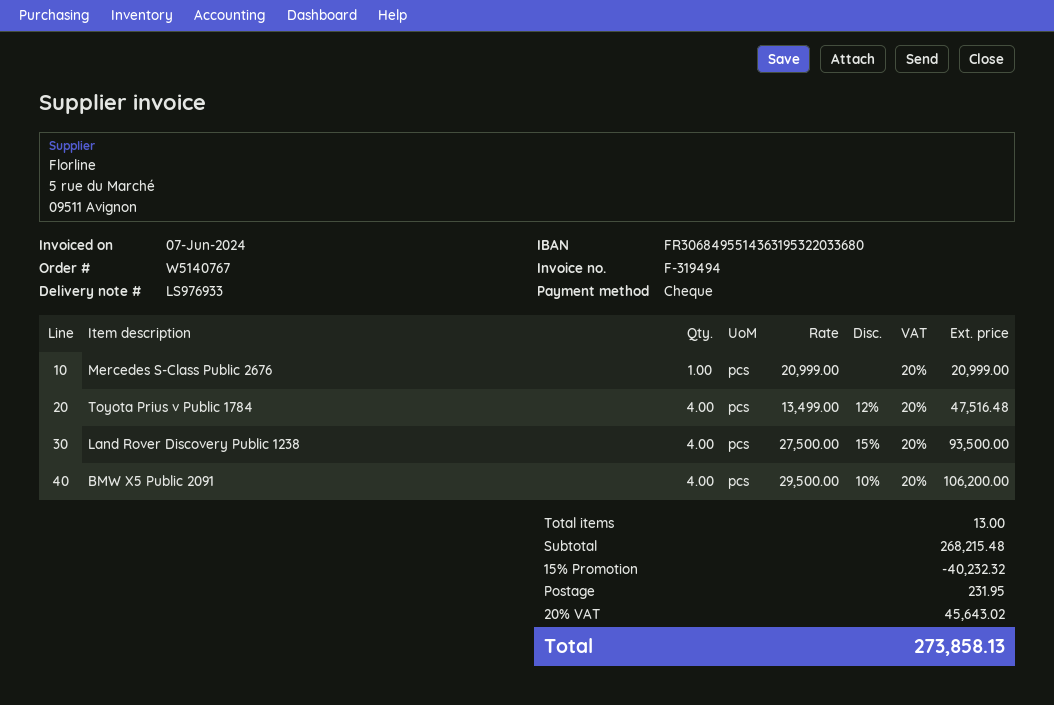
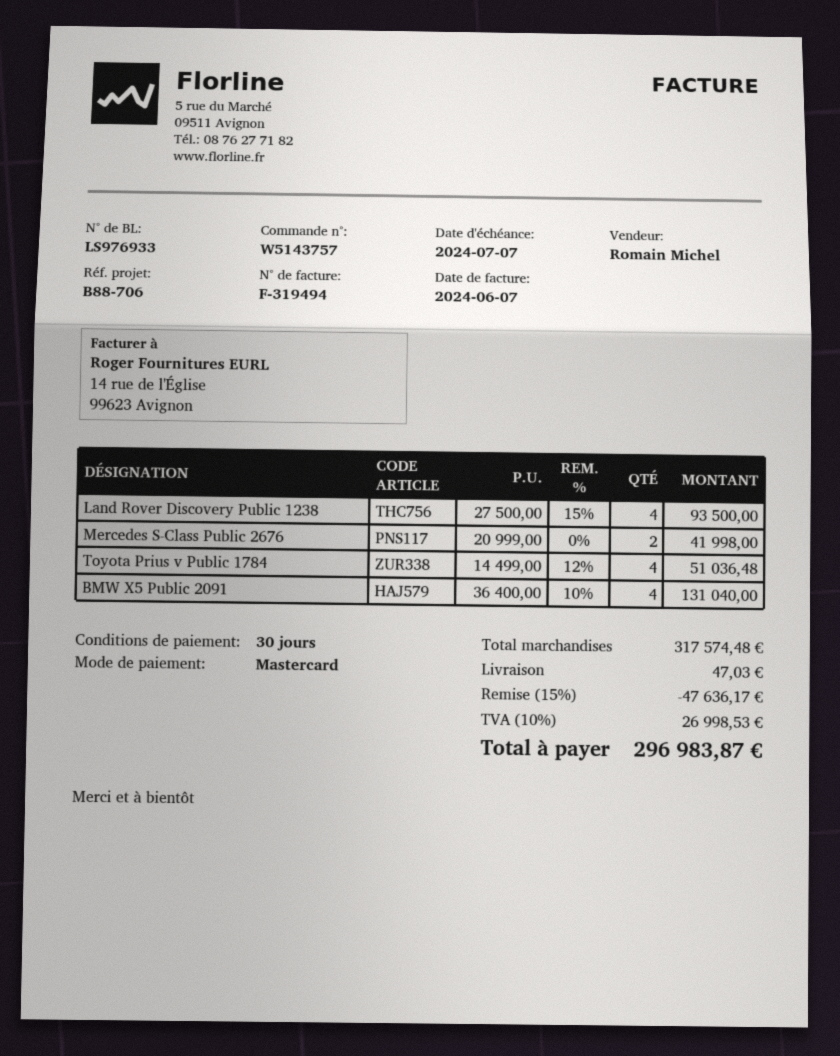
order number: W5140767 -> W5143757
payment method: cheque -> Mastercard
Mercedes S-Class Public 2676: 1 x 20999.00 = 20999.00 -> 2 x 20999.00 = 41998.00
Toyota Prius v Public 1784: 4 x 13499.00 - 12% = 47516.48 -> 4 x 14499.00 - 12% = 51036.48
BMW X5 Public 2091: 4 x 29500.00 - 10% = 106200.00 -> 4 x 36400.00 - 10% = 131040.00
subtotal: 268215.48 -> 317574.48
discount: 15% = 40232.32 -> 15% = 47636.17
shipping: 231.95 -> 47.03
tax: 20% = 45643.02 -> 10% = 26998.53
total: 273858.13 -> 296983.87

